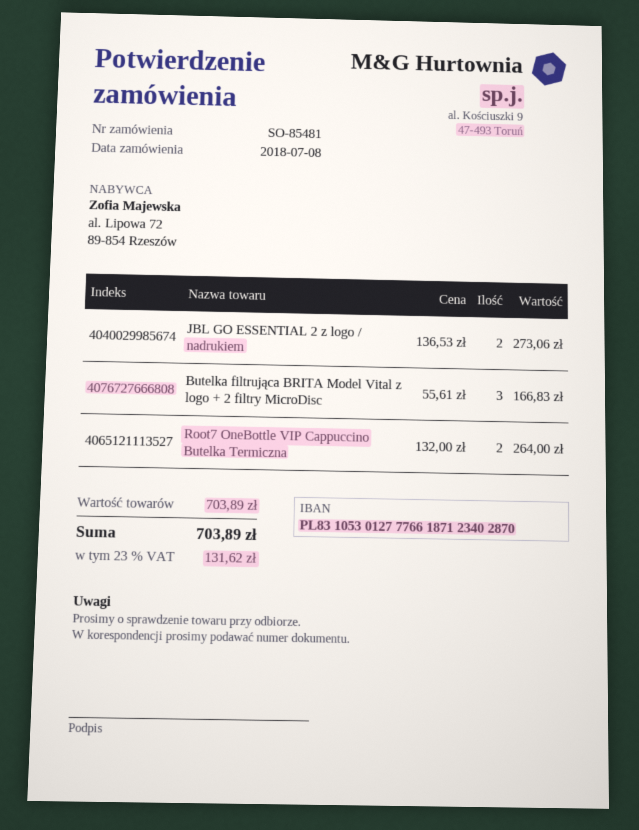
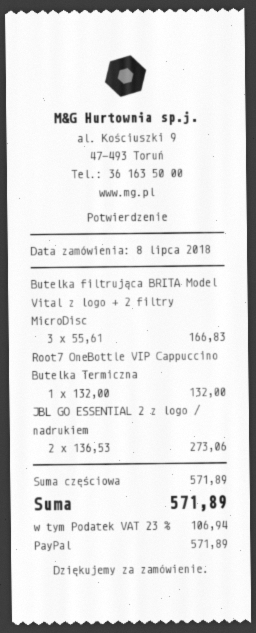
Root7 OneBottle VIP Cappuccino Butelka Termiczna: 2 x 132.00 = 264.00 -> 1 x 132.00 = 132.00
subtotal: 703.89 -> 571.89
tax: 23% = 131.62 -> 23% = 106.94
total: 703.89 -> 571.89

